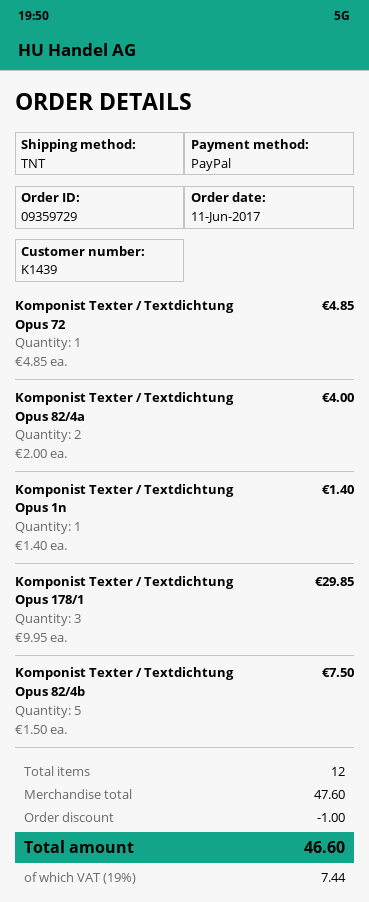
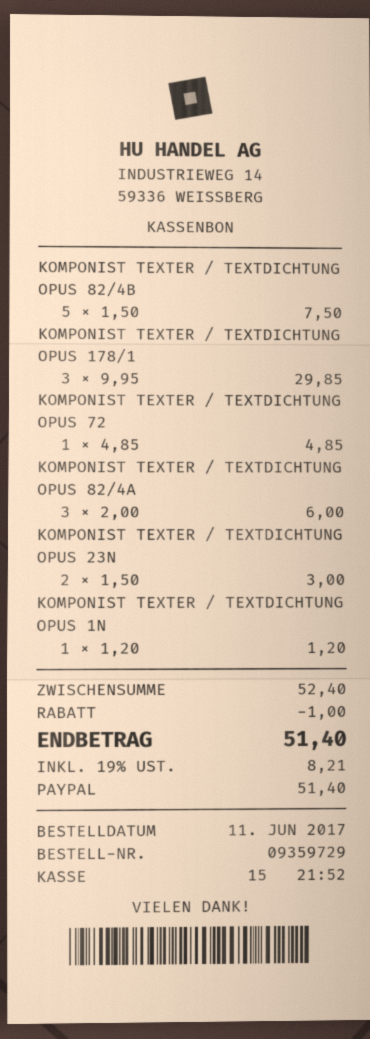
Komponist Texter / Textdichtung Opus 82/4a: 2 x 2.00 = 4.00 -> 3 x 2.00 = 6.00
Komponist Texter / Textdichtung Opus 1n: 1 x 1.40 = 1.40 -> 1 x 1.20 = 1.20
KOMPONIST TEXTER / TEXTDICHTUNG OPUS 23N: none -> 2 x 1.50 = 3.00
subtotal: 47.60 -> 52.40
tax: 19% = 7.44 -> 19% = 8.21
total: 46.60 -> 51.40

